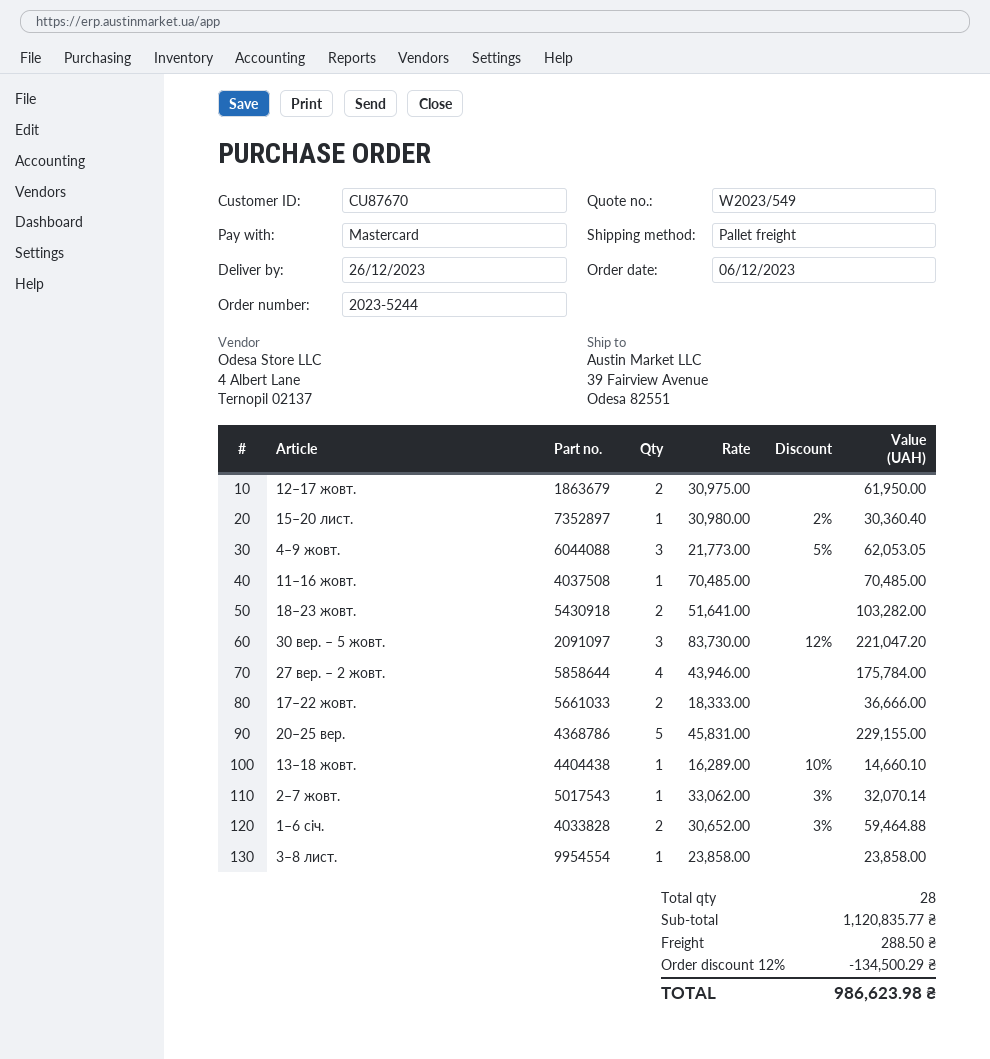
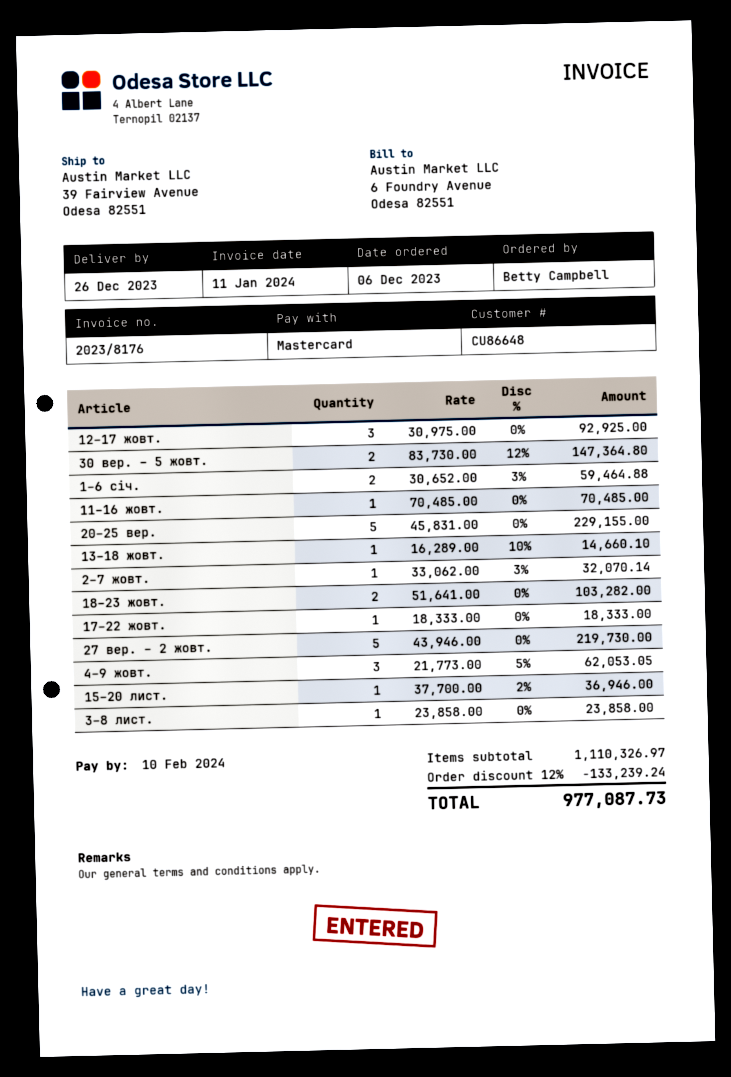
customer number: CU87670 -> CU86648
12–17 жовт.: 2 x 30975.00 = 61950.00 -> 3 x 30975.00 = 92925.00
15–20 лист.: 1 x 30980.00 - 2% = 30360.40 -> 1 x 37700.00 - 2% = 36946.00
30 вер. – 5 жовт.: 3 x 83730.00 - 12% = 221047.20 -> 2 x 83730.00 - 12% = 147364.80
27 вер. – 2 жовт.: 4 x 43946.00 = 175784.00 -> 5 x 43946.00 = 219730.00
17–22 жовт.: 2 x 18333.00 = 36666.00 -> 1 x 18333.00 = 18333.00
subtotal: 1120835.77 -> 1110326.97
discount: 12% = 134500.29 -> 12% = 133239.24
shipping: 288.50 -> none
total: 986623.98 -> 977087.73

